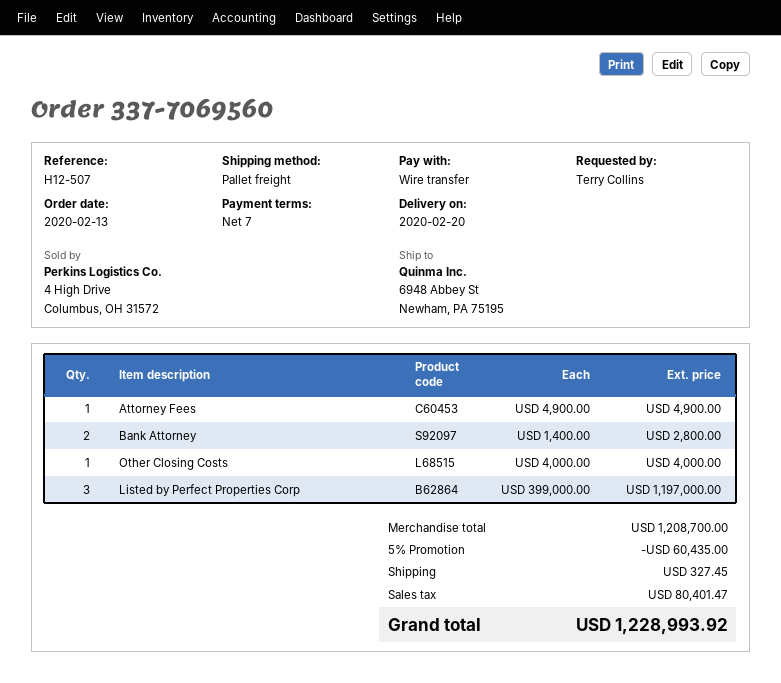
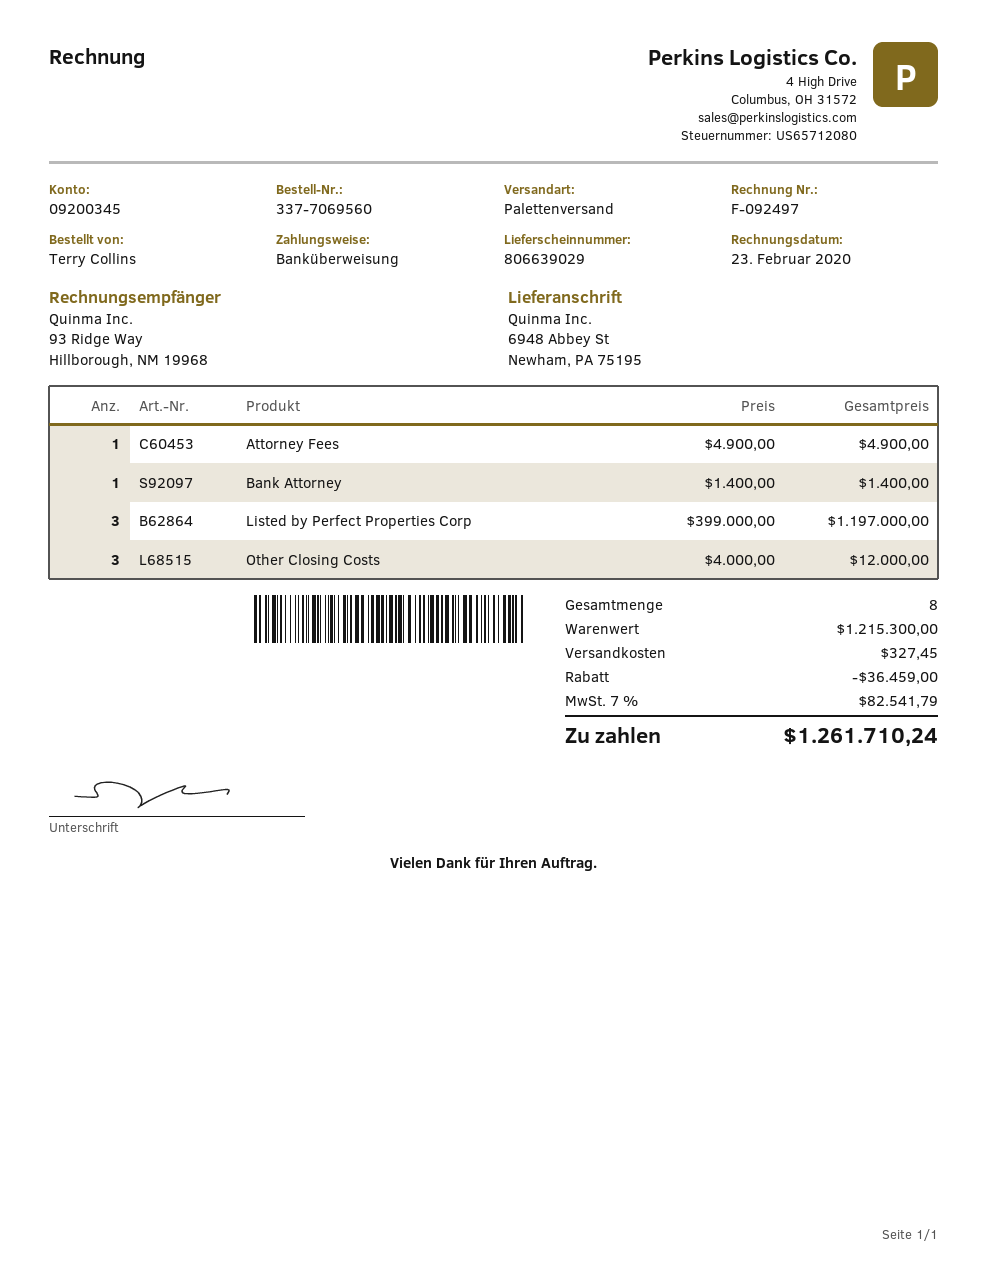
Bank Attorney: 2 x 1400.00 = 2800.00 -> 1 x 1400.00 = 1400.00
Other Closing Costs: 1 x 4000.00 = 4000.00 -> 3 x 4000.00 = 12000.00
subtotal: 1208700.00 -> 1215300.00
discount: 60435.00 -> 36459.00
tax: 80401.47 -> 82541.79
total: 1228993.92 -> 1261710.24

